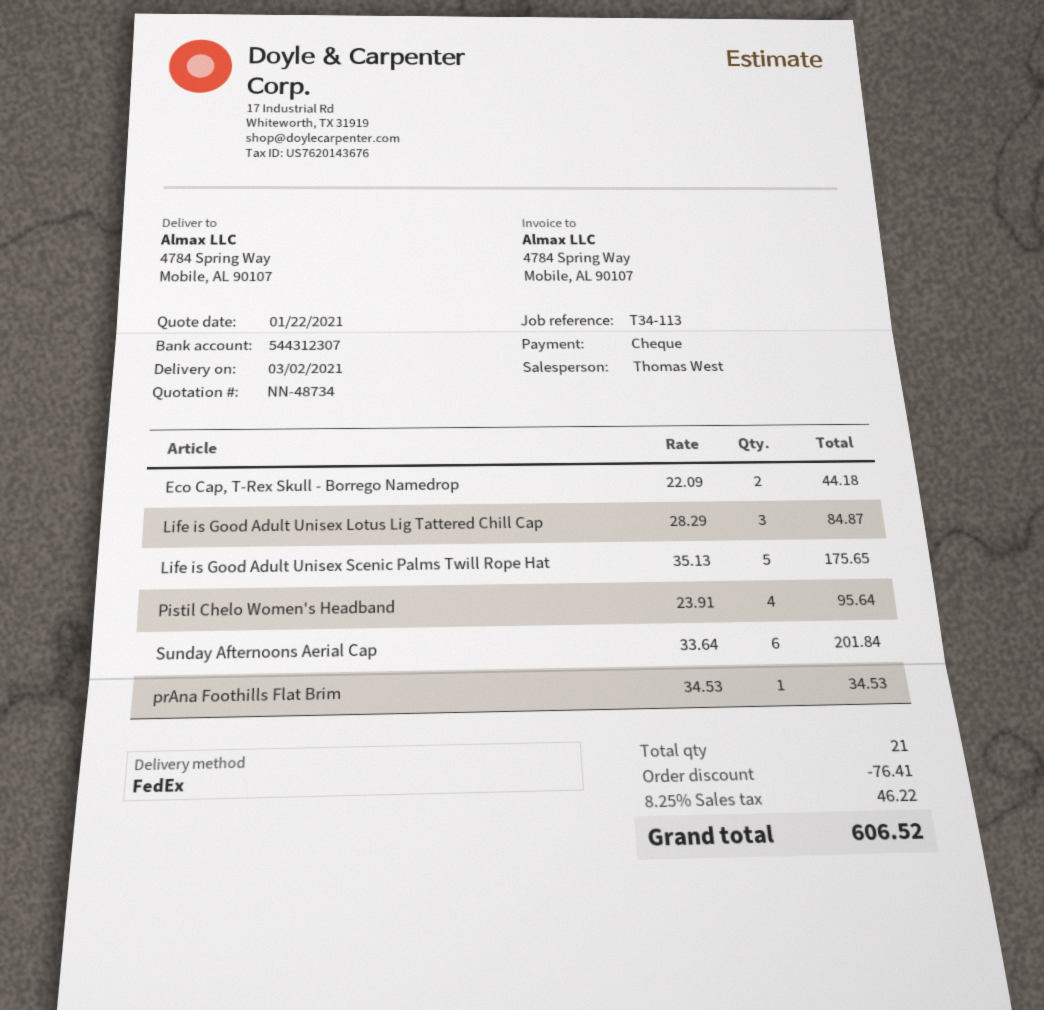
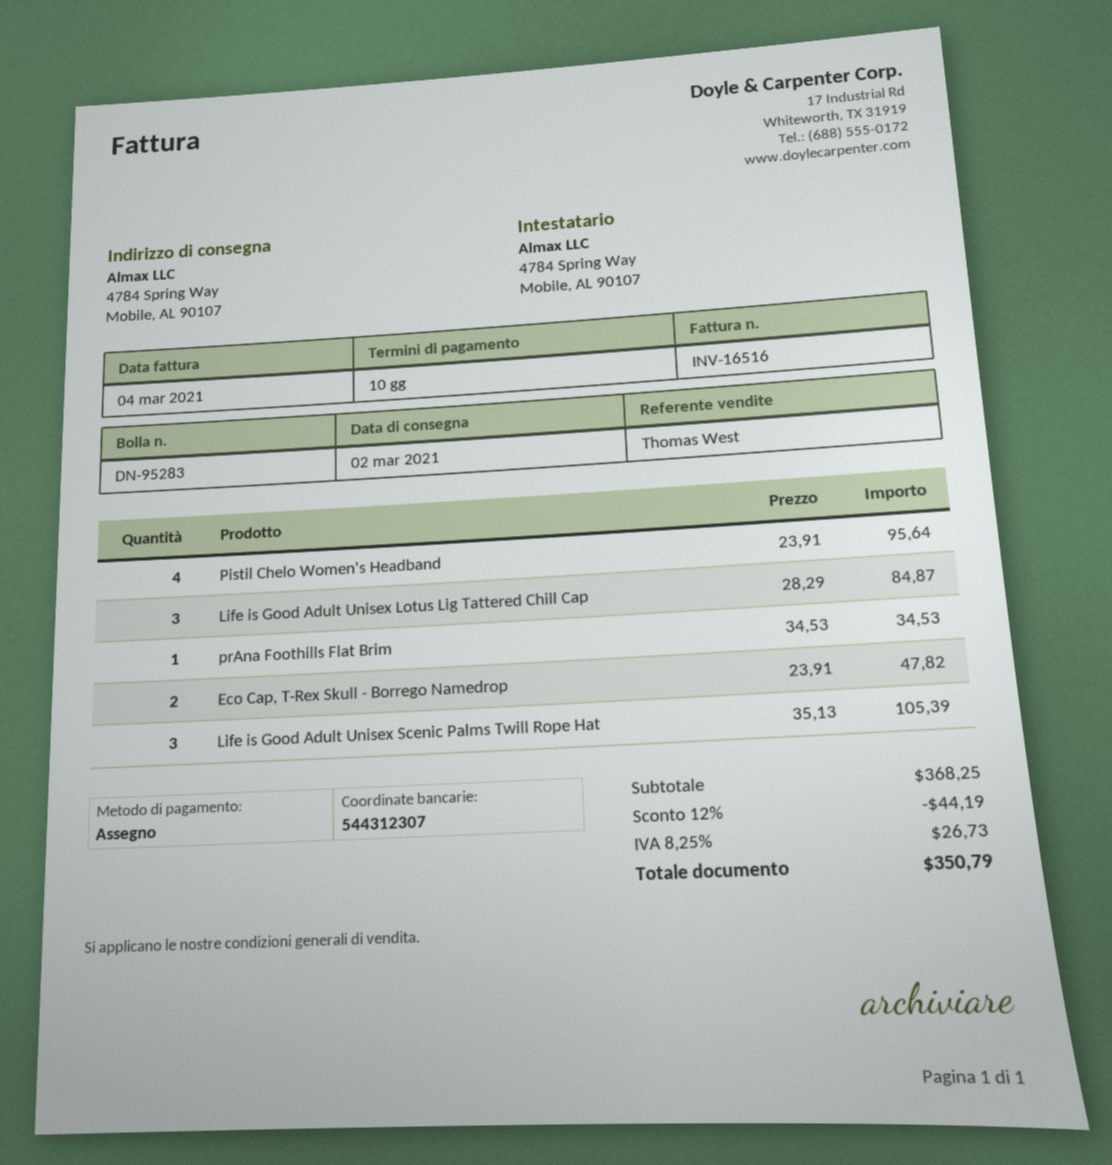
Eco Cap, T-Rex Skull - Borrego Namedrop: 2 x 22.09 = 44.18 -> 2 x 23.91 = 47.82
Life is Good Adult Unisex Scenic Palms Twill Rope Hat: 5 x 35.13 = 175.65 -> 3 x 35.13 = 105.39
Sunday Afternoons Aerial Cap: 6 x 33.64 = 201.84 -> none
discount: 76.41 -> 44.19
tax: 8.25% = 46.22 -> 8.25% = 26.73
total: 606.52 -> 350.79

